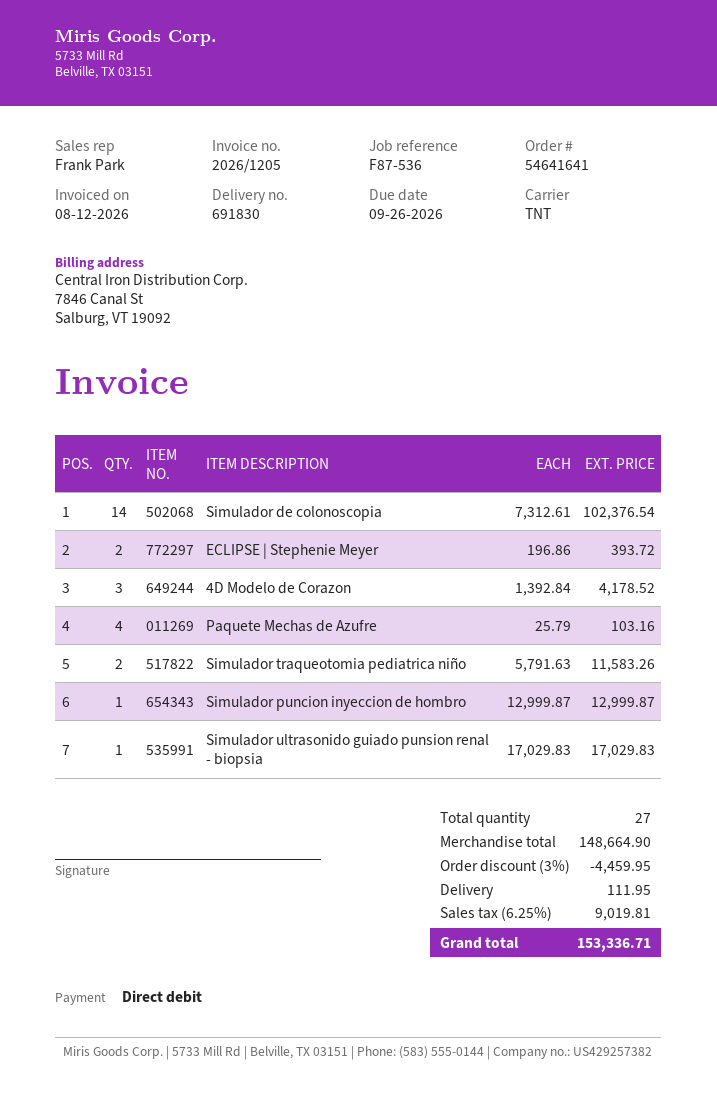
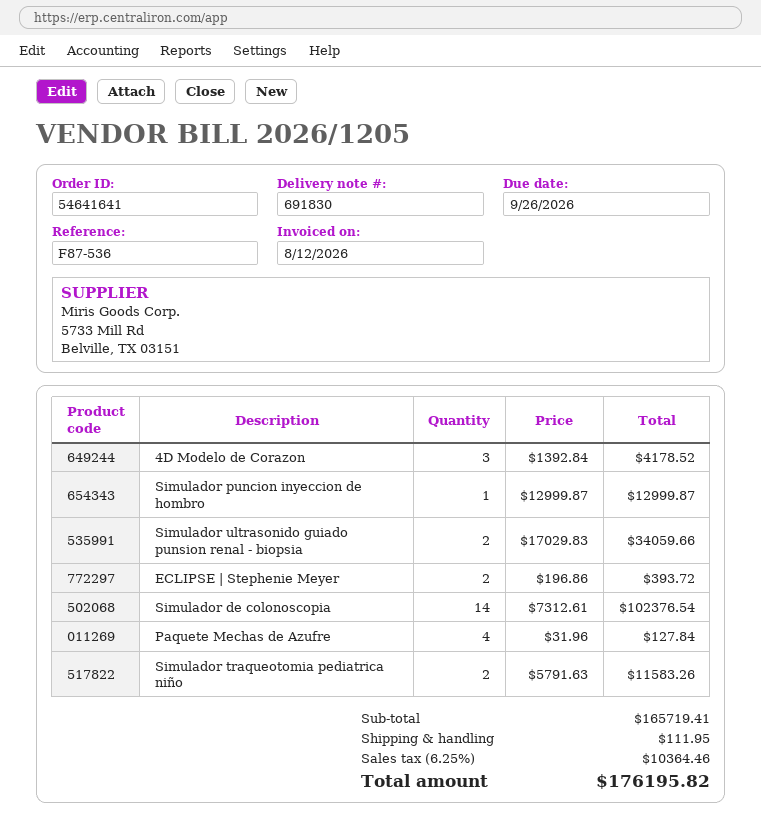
Paquete Mechas de Azufre: 4 x 25.79 = 103.16 -> 4 x 31.96 = 127.84
Simulador ultrasonido guiado punsion renal - biopsia: 1 x 17029.83 = 17029.83 -> 2 x 17029.83 = 34059.66
subtotal: 148664.90 -> 165719.41
discount: 3% = 4459.95 -> none
tax: 6.25% = 9019.81 -> 6.25% = 10364.46
total: 153336.71 -> 176195.82

